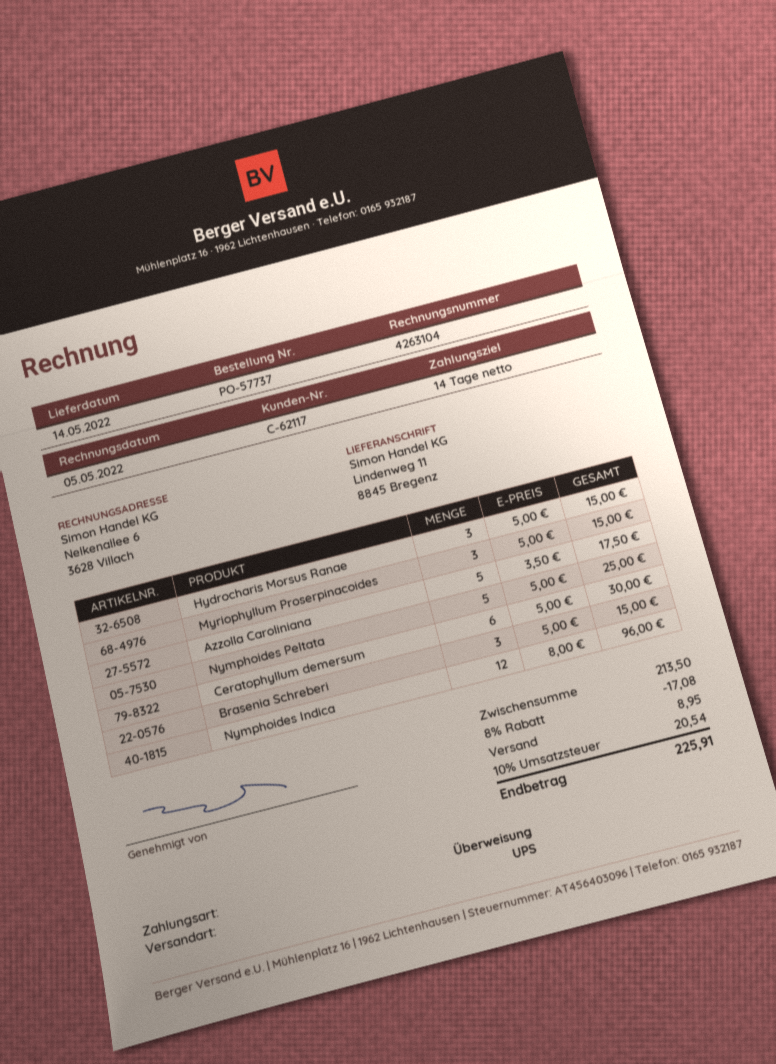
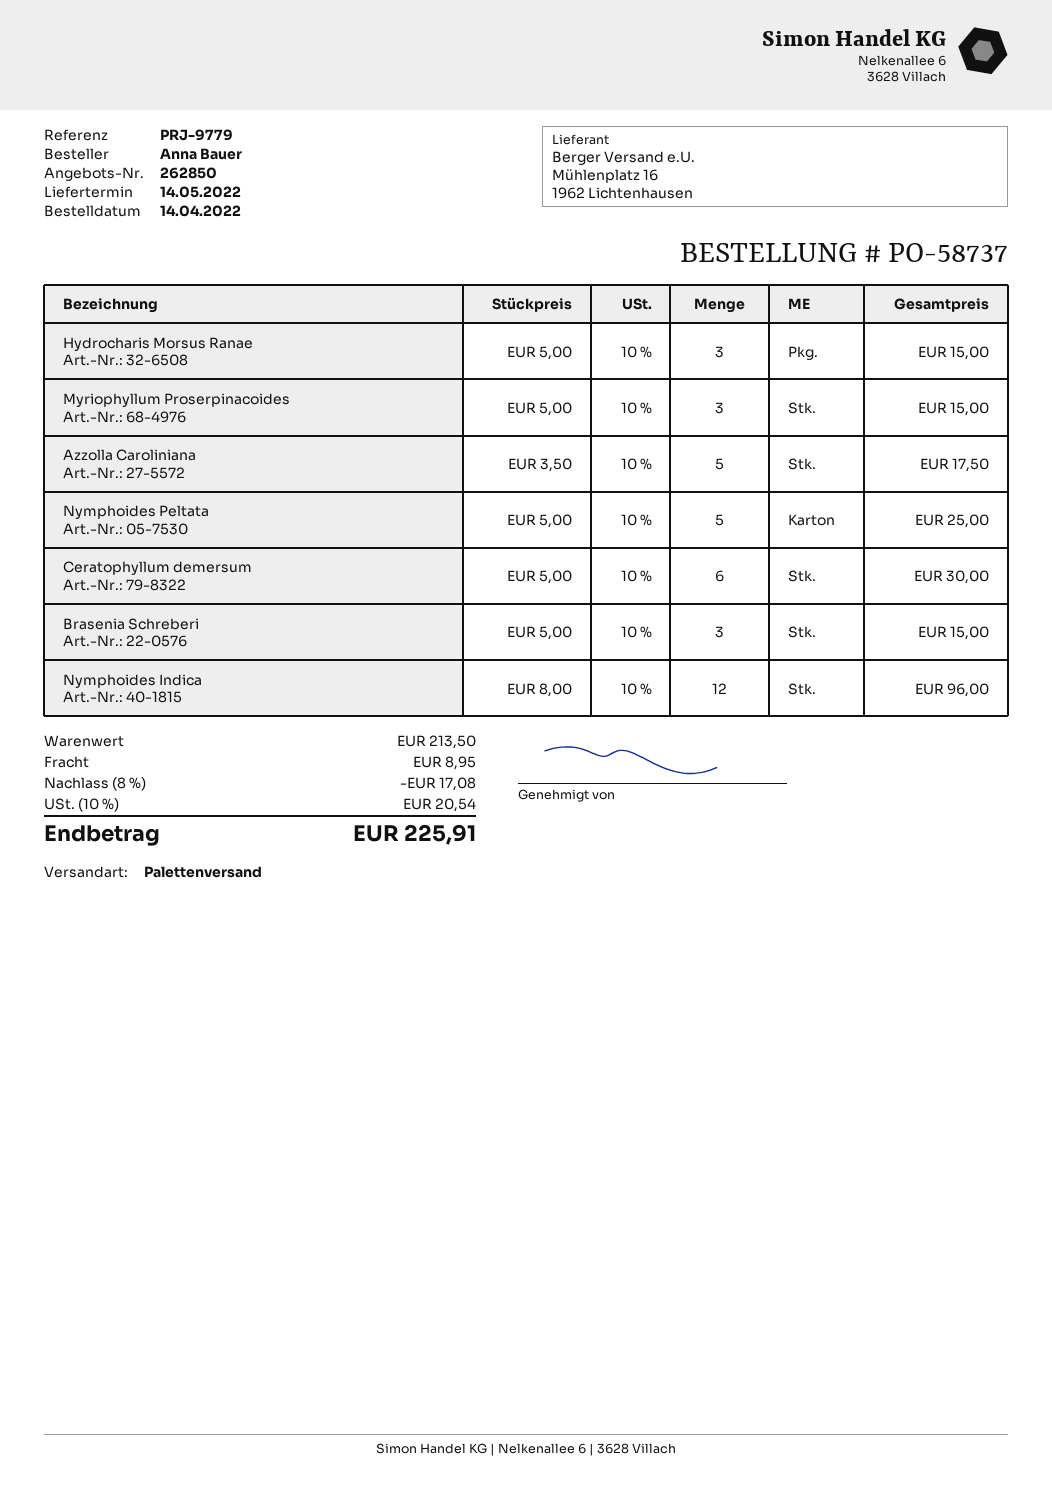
order number: PO-57737 -> PO-58737
shipping method: UPS -> pallet freight

